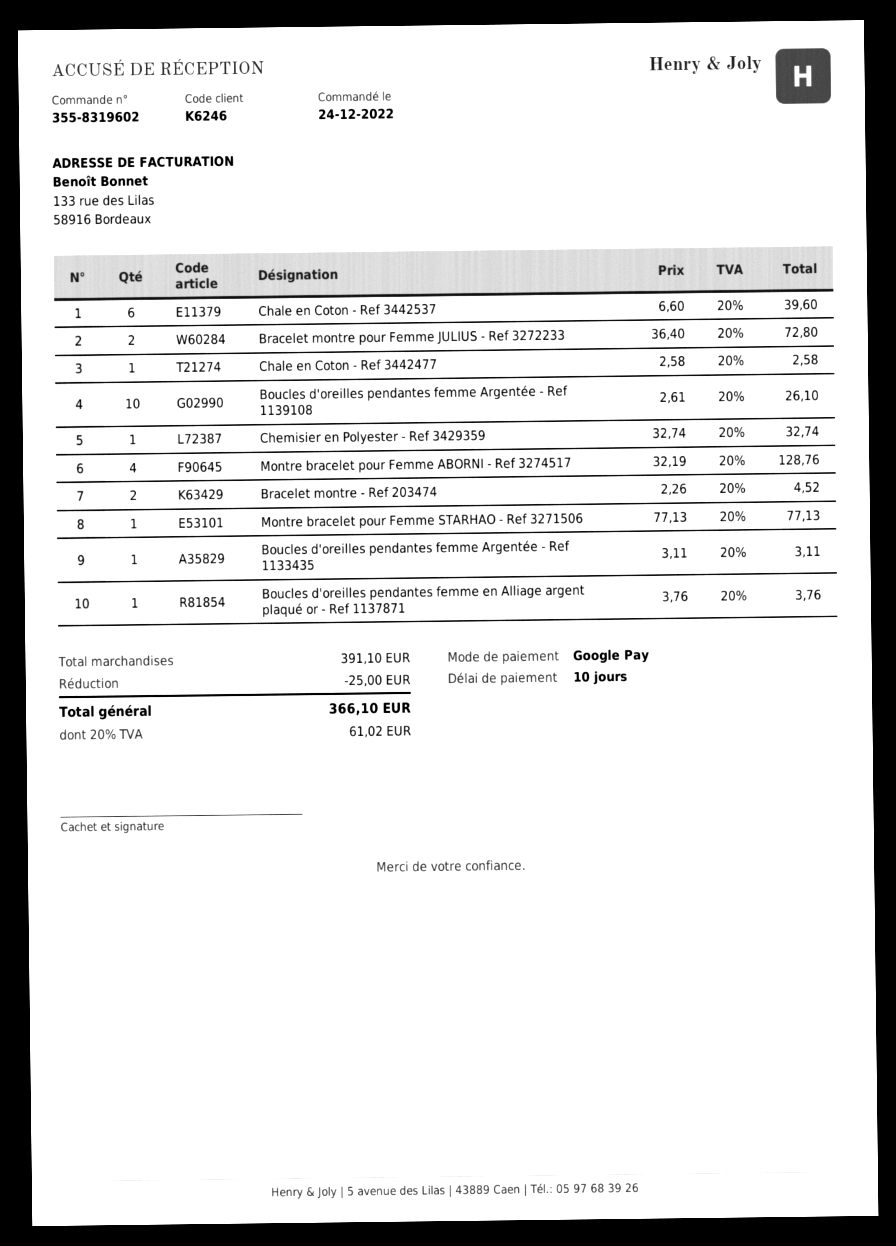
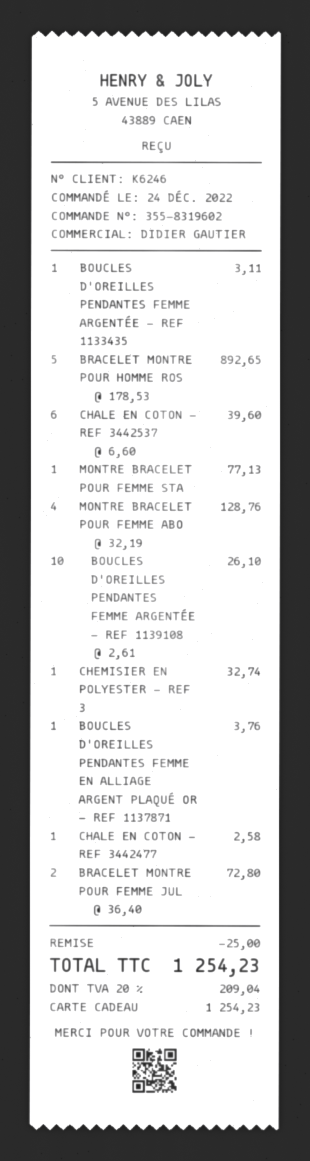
payment method: Google Pay -> gift card
Bracelet montre - Ref 203474: 2 x 2.26 = 4.52 -> none
BRACELET MONTRE POUR HOMME ROS: none -> 5 x 178.53 = 892.65
tax: 20% = 61.02 -> 20% = 209.04
total: 366.10 -> 1254.23

